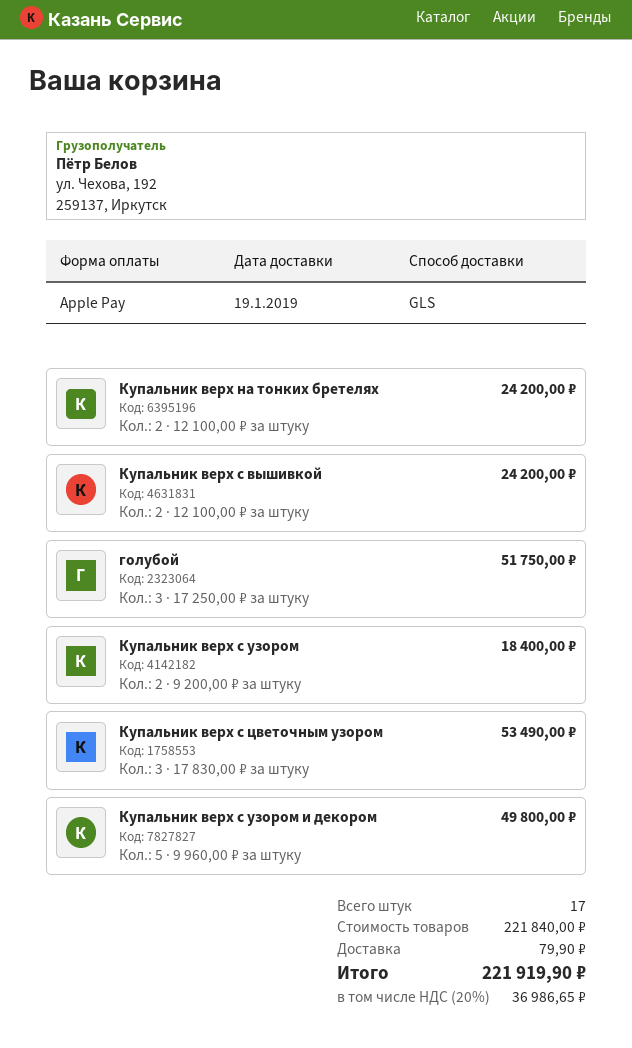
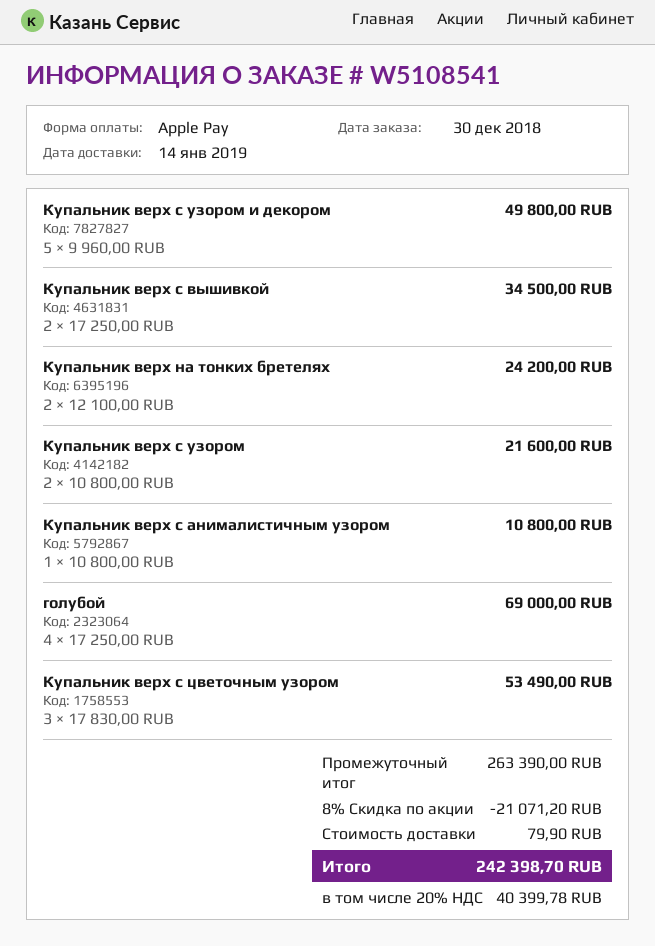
delivery date: 2019-01-19 -> 2019-01-14
Купальник верх с вышивкой: 2 x 12100.00 = 24200.00 -> 2 x 17250.00 = 34500.00
голубой: 3 x 17250.00 = 51750.00 -> 4 x 17250.00 = 69000.00
Купальник верх с узором: 2 x 9200.00 = 18400.00 -> 2 x 10800.00 = 21600.00
Купальник верх с анималистичным узором: none -> 1 x 10800.00 = 10800.00
subtotal: 221840.00 -> 263390.00
discount: none -> 8% = 21071.20
tax: 20% = 36986.65 -> 20% = 40399.78
total: 221919.90 -> 242398.70

